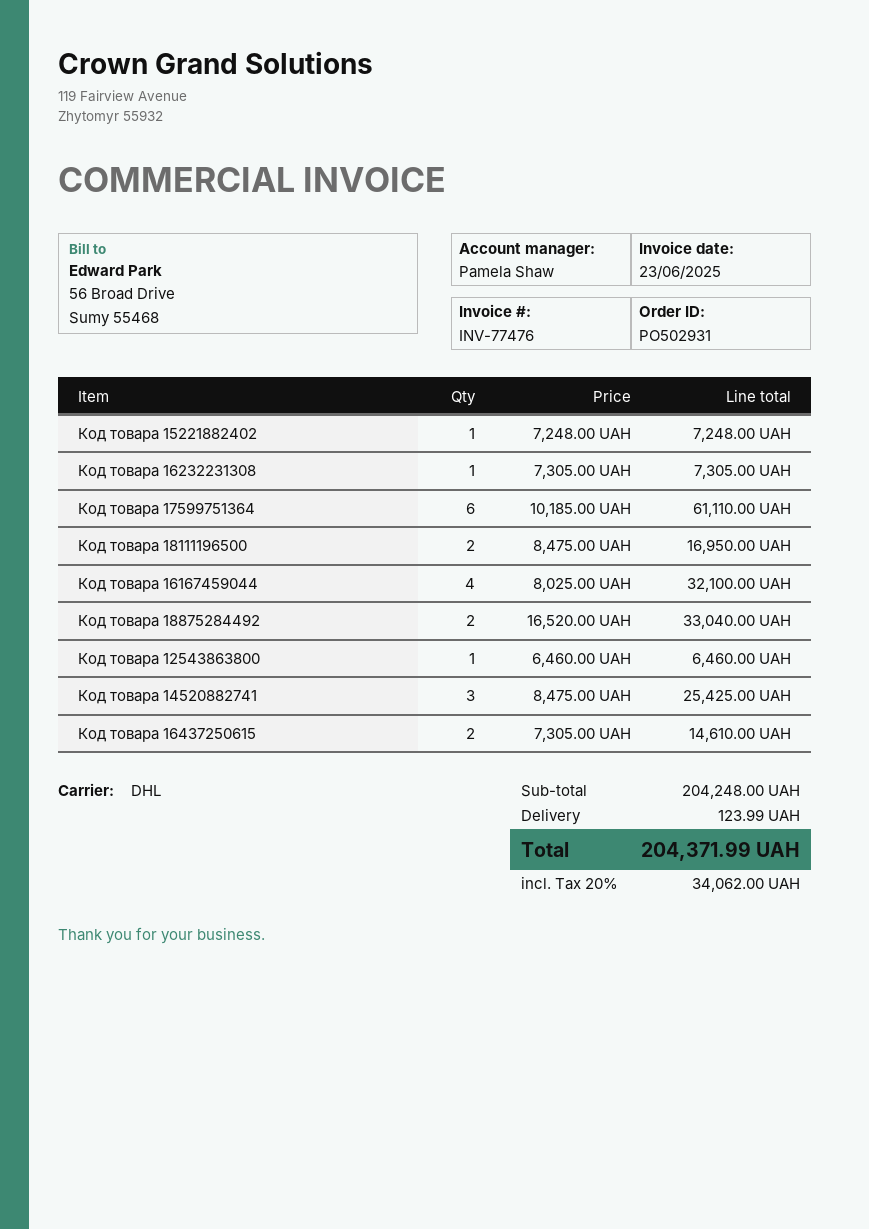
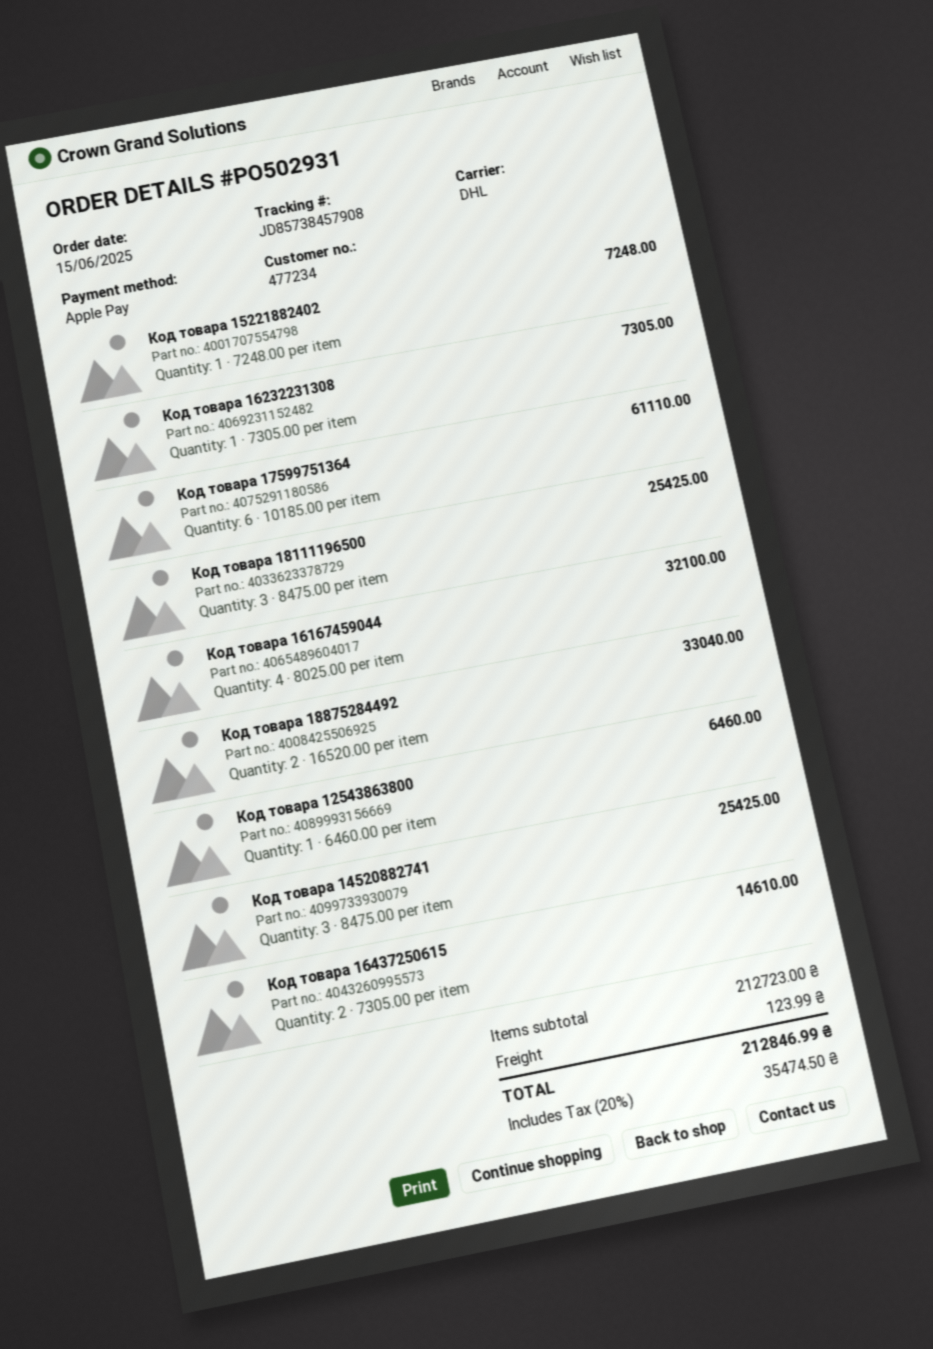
Код товара 18111196500: 2 x 8475.00 = 16950.00 -> 3 x 8475.00 = 25425.00
subtotal: 204248.00 -> 212723.00
tax: 20% = 34062.00 -> 20% = 35474.50
total: 204371.99 -> 212846.99

